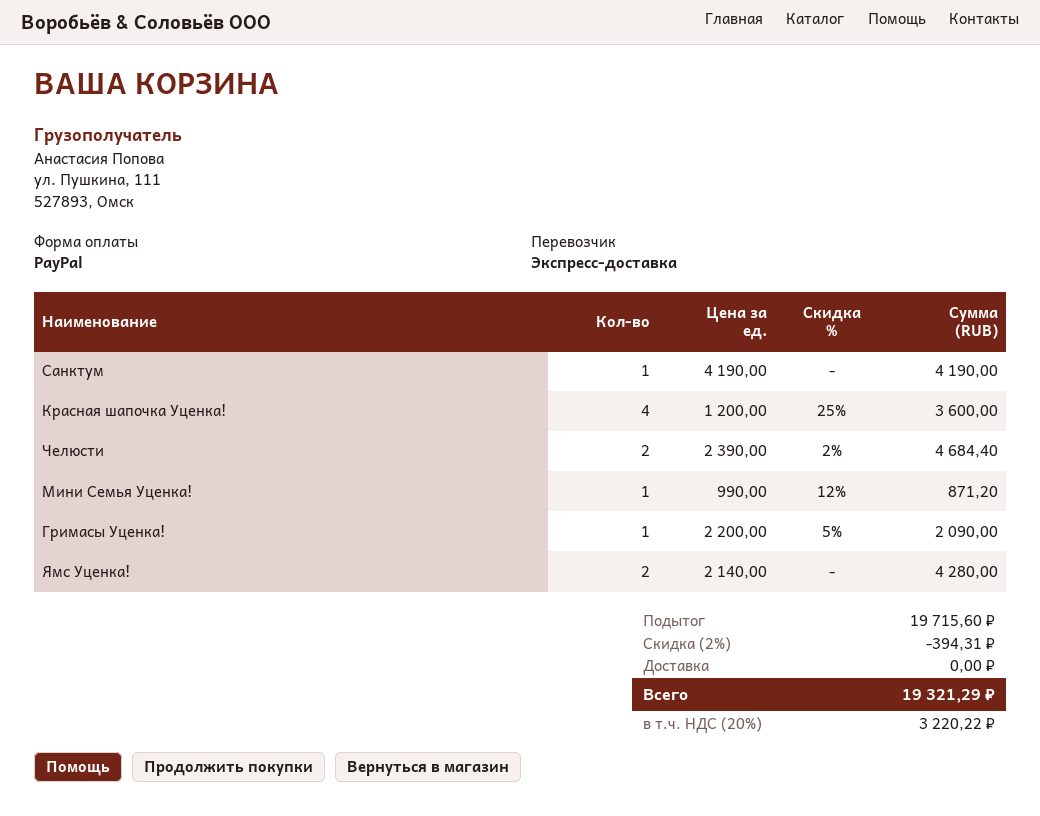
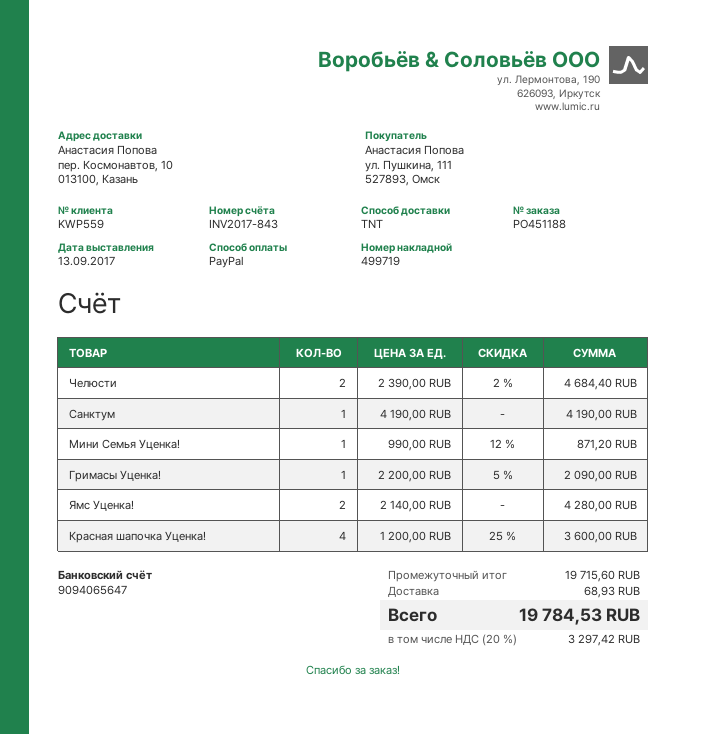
shipping method: express -> TNT
ship to: ул. Пушкина, 111, 527893, Омск -> пер. Космонавтов, 10, 013100, Казань
discount: 2% = 394.31 -> none
shipping: 0.00 -> 68.93
tax: 20% = 3220.22 -> 20% = 3297.42
total: 19321.29 -> 19784.53

